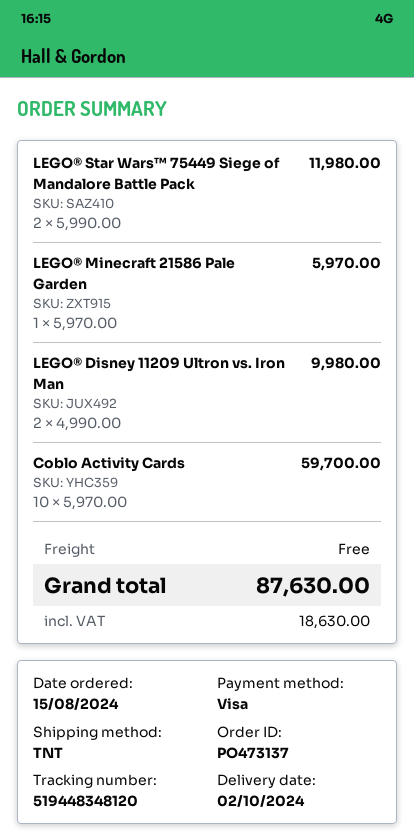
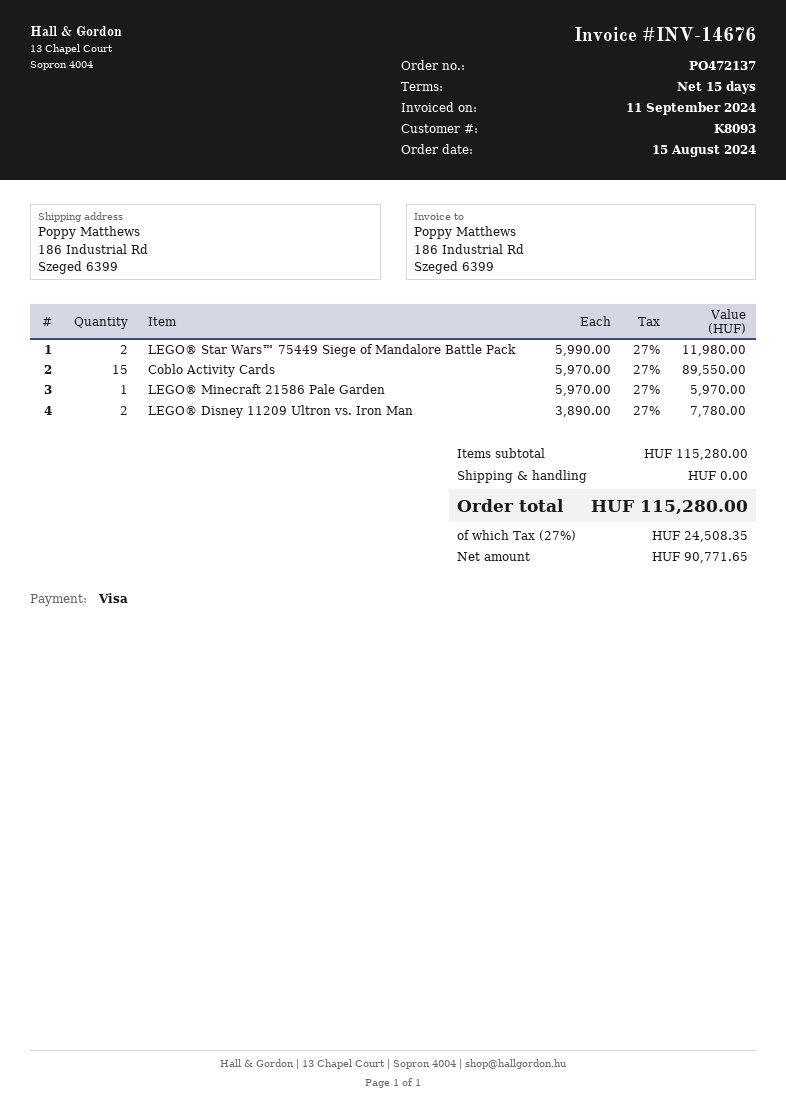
order number: PO473137 -> PO472137
LEGO® Disney 11209 Ultron vs. Iron Man: 2 x 4990.00 = 9980.00 -> 2 x 3890.00 = 7780.00
Coblo Activity Cards: 10 x 5970.00 = 59700.00 -> 15 x 5970.00 = 89550.00
tax: 18630.00 -> 24508.35
total: 87630.00 -> 115280.00

